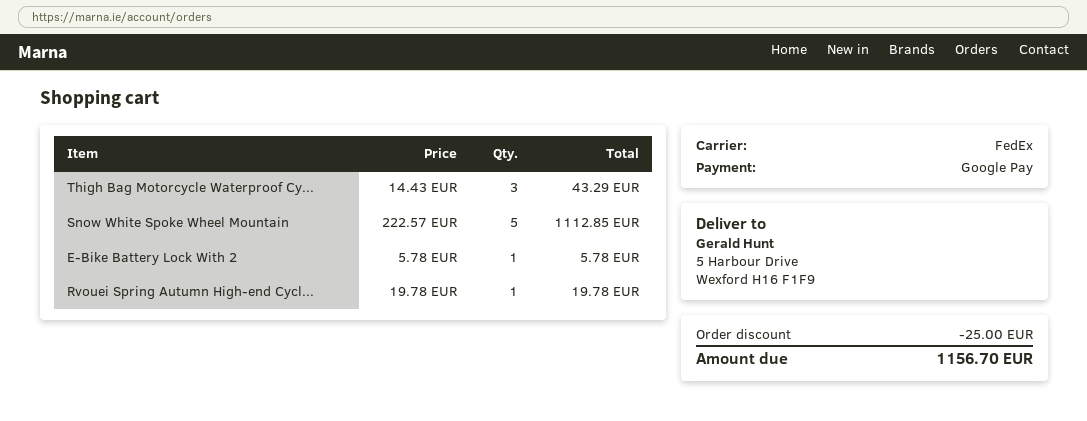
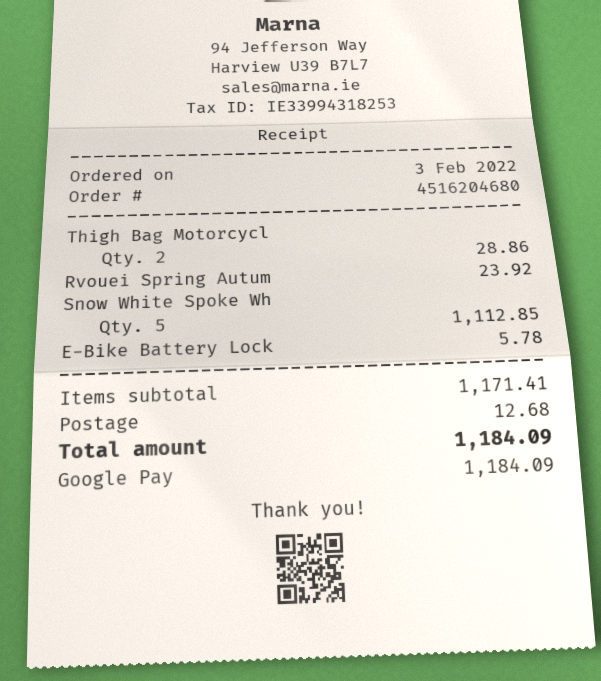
Thigh Bag Motorcycle Waterproof Cy...: 3 for 43.29 -> 2 for 28.86
Rvouei Spring Autumn High-end Cycl...: 1 for 19.78 -> 1 for 23.92
discount: 25.00 -> none
shipping: none -> 12.68
total: 1156.70 -> 1184.09

